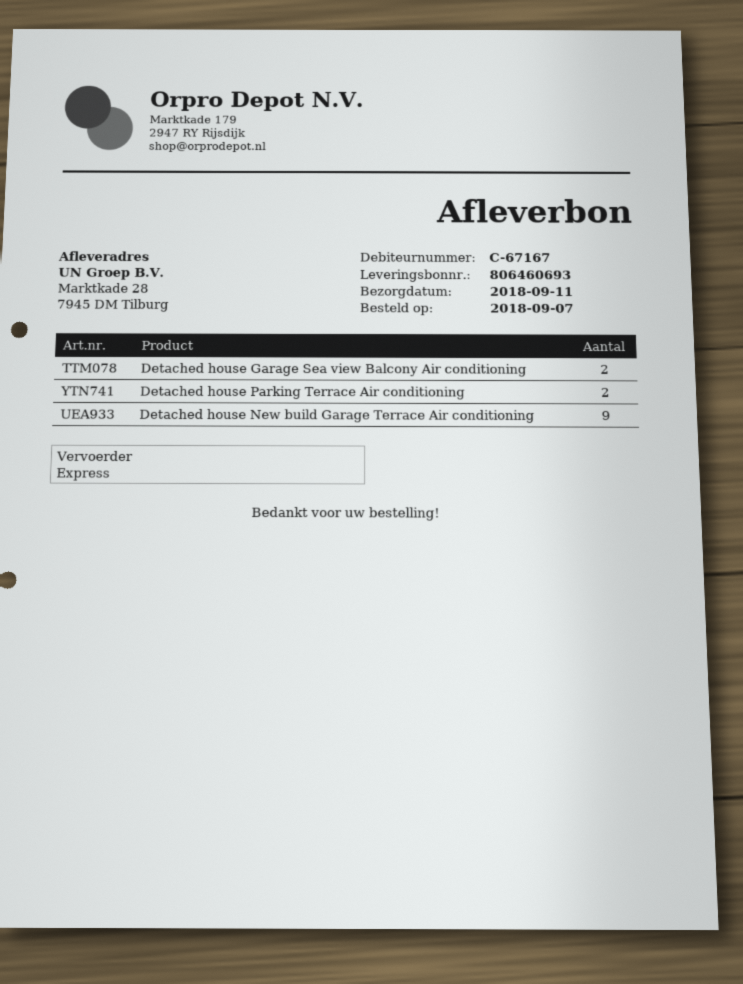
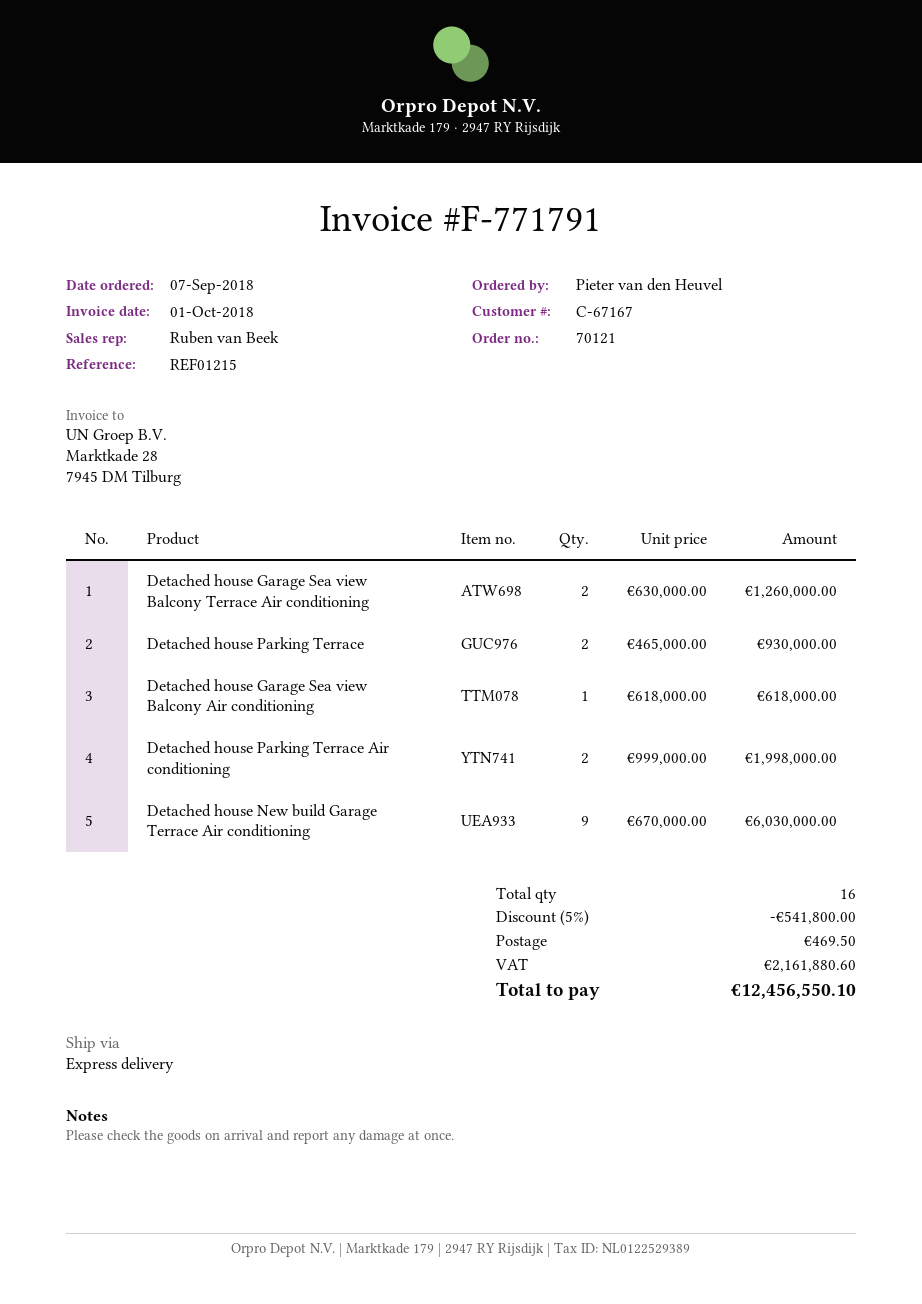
Detached house Garage Sea view Balcony Air conditioning: 2 -> 1
Detached house Garage Sea view Balcony Terrace Air conditioning: none -> 2
Detached house Parking Terrace: none -> 2

